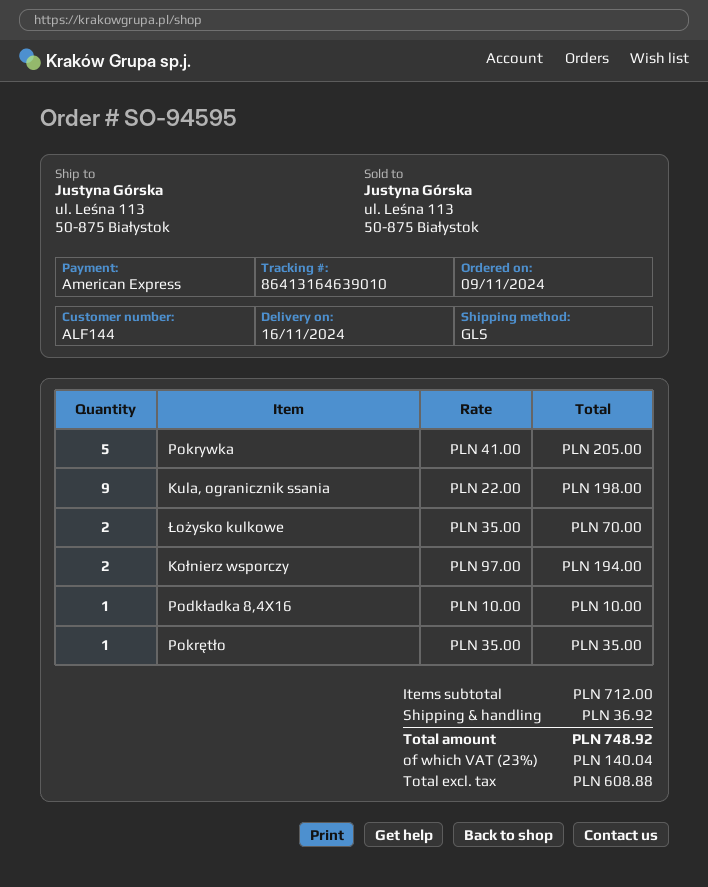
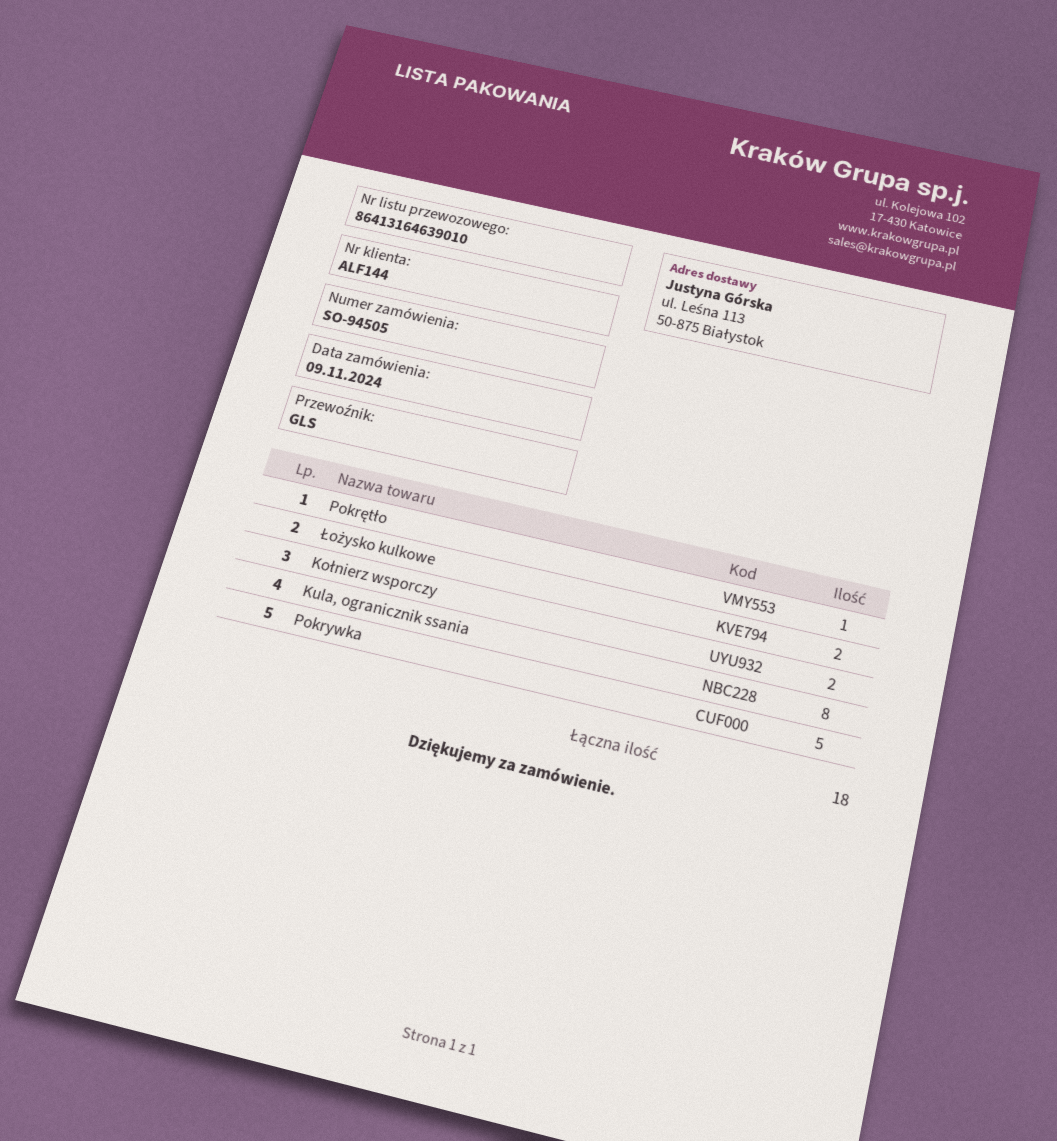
order number: SO-94595 -> SO-94505
Kula, ogranicznik ssania: 9 -> 8
Podkładka 8,4X16: 1 -> none

